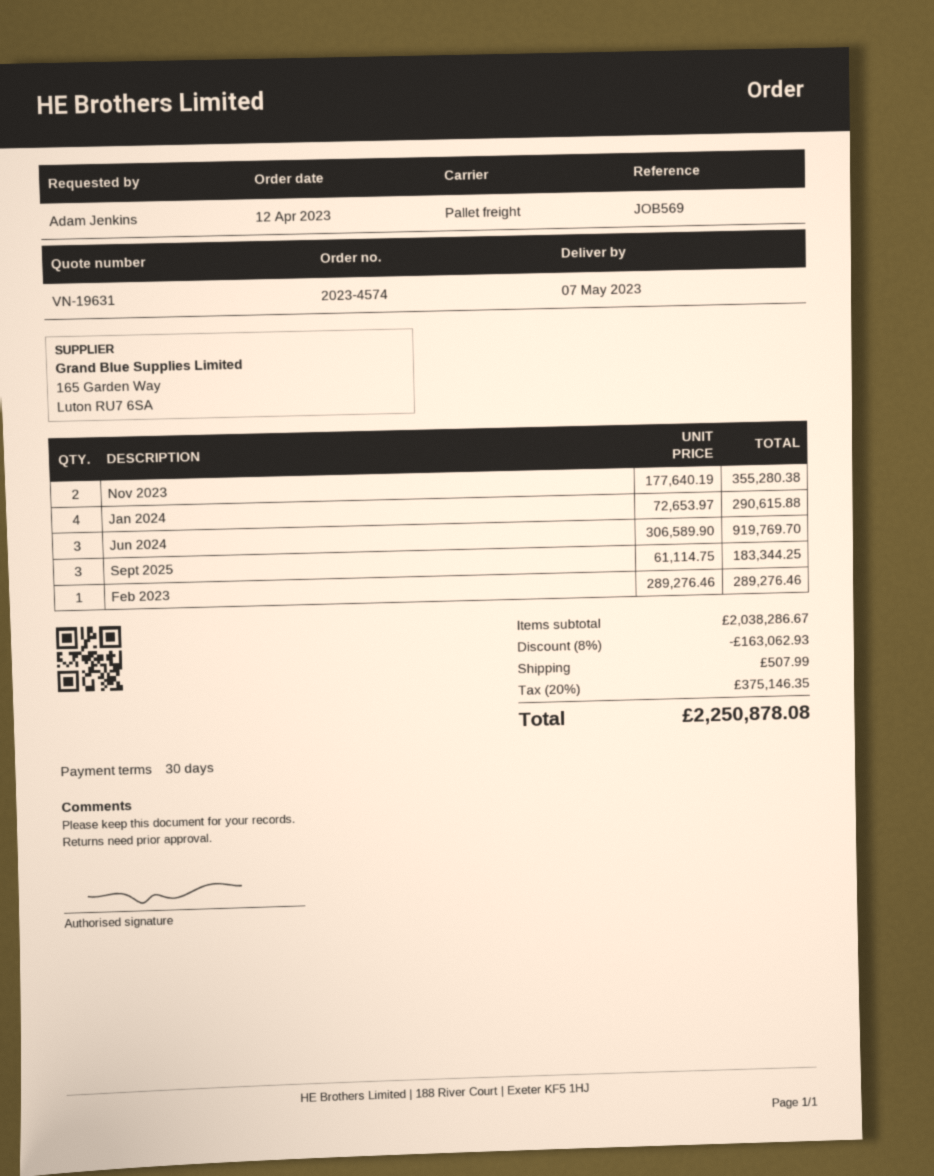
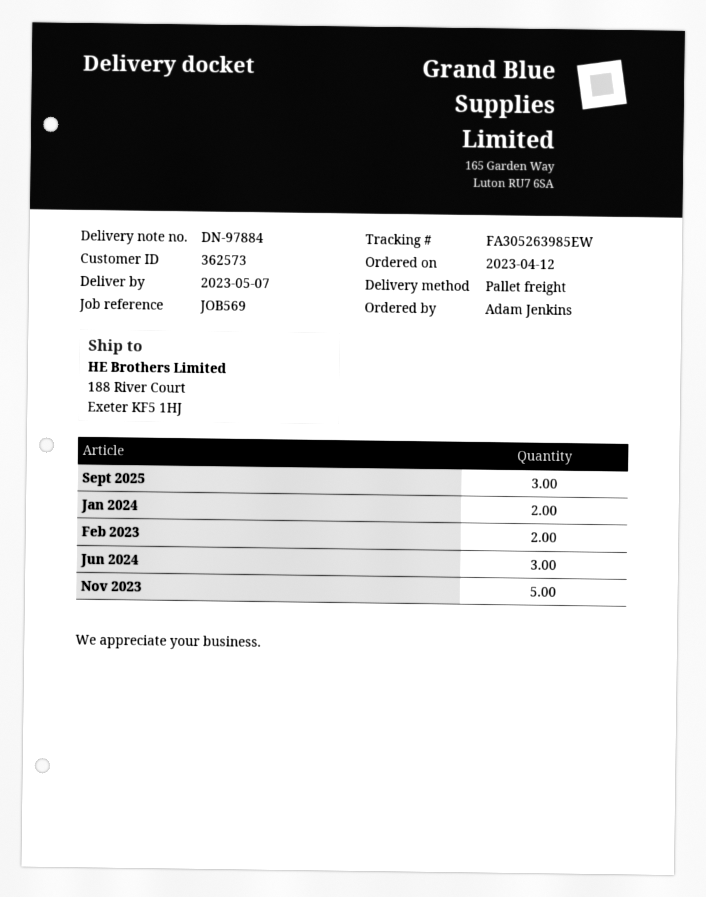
Nov 2023: 2 -> 5
Jan 2024: 4 -> 2
Feb 2023: 1 -> 2

